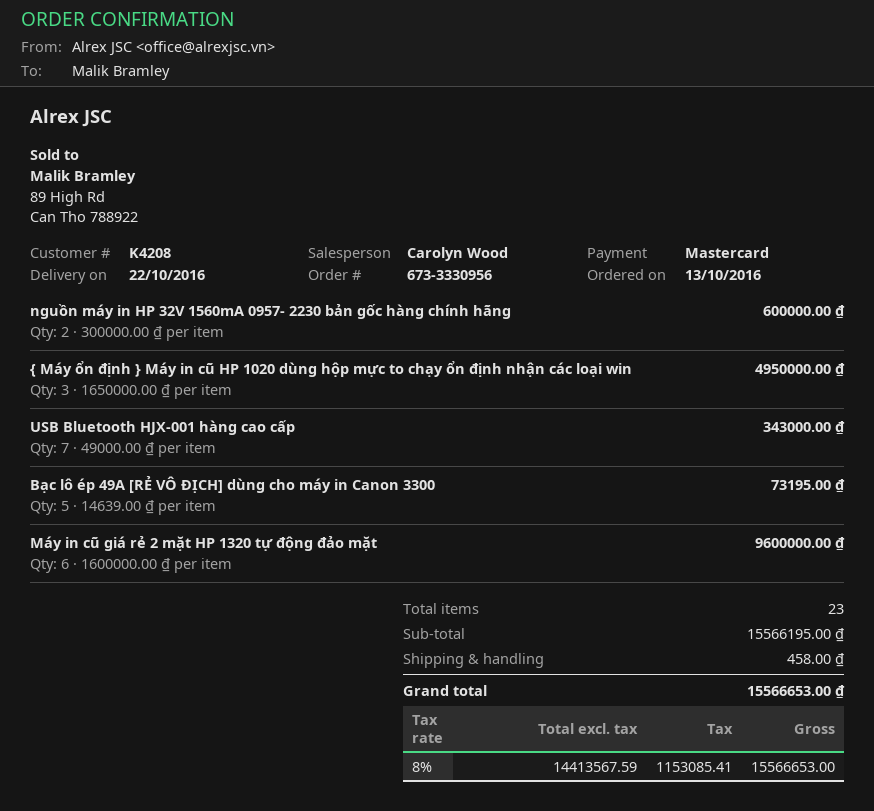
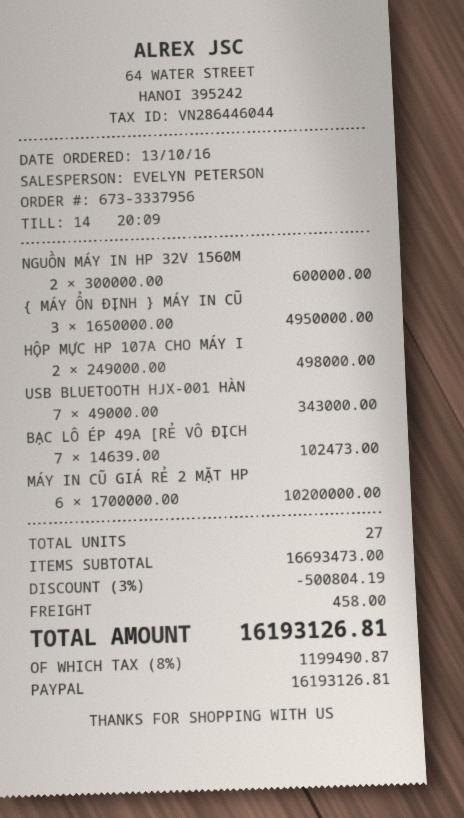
order number: 673-3330956 -> 673-3337956
sales rep: Carolyn Wood -> EVELYN PETERSON
payment method: Mastercard -> PayPal
Bạc lô ép 49A [RẺ VÔ ĐỊCH] dùng cho máy in Canon 3300: 5 x 14639.00 = 73195.00 -> 7 x 14639.00 = 102473.00
Máy in cũ giá rẻ 2 mặt HP 1320 tự động đảo mặt: 6 x 1600000.00 = 9600000.00 -> 6 x 1700000.00 = 10200000.00
HỘP MỰC HP 107A CHO MÁY I: none -> 2 x 249000.00 = 498000.00
total quantity: 23 -> 27
subtotal: 15566195.00 -> 16693473.00
discount: none -> 3% = 500804.19
tax: 8% = 1153085.41 -> 8% = 1199490.87
total: 15566653.00 -> 16193126.81

